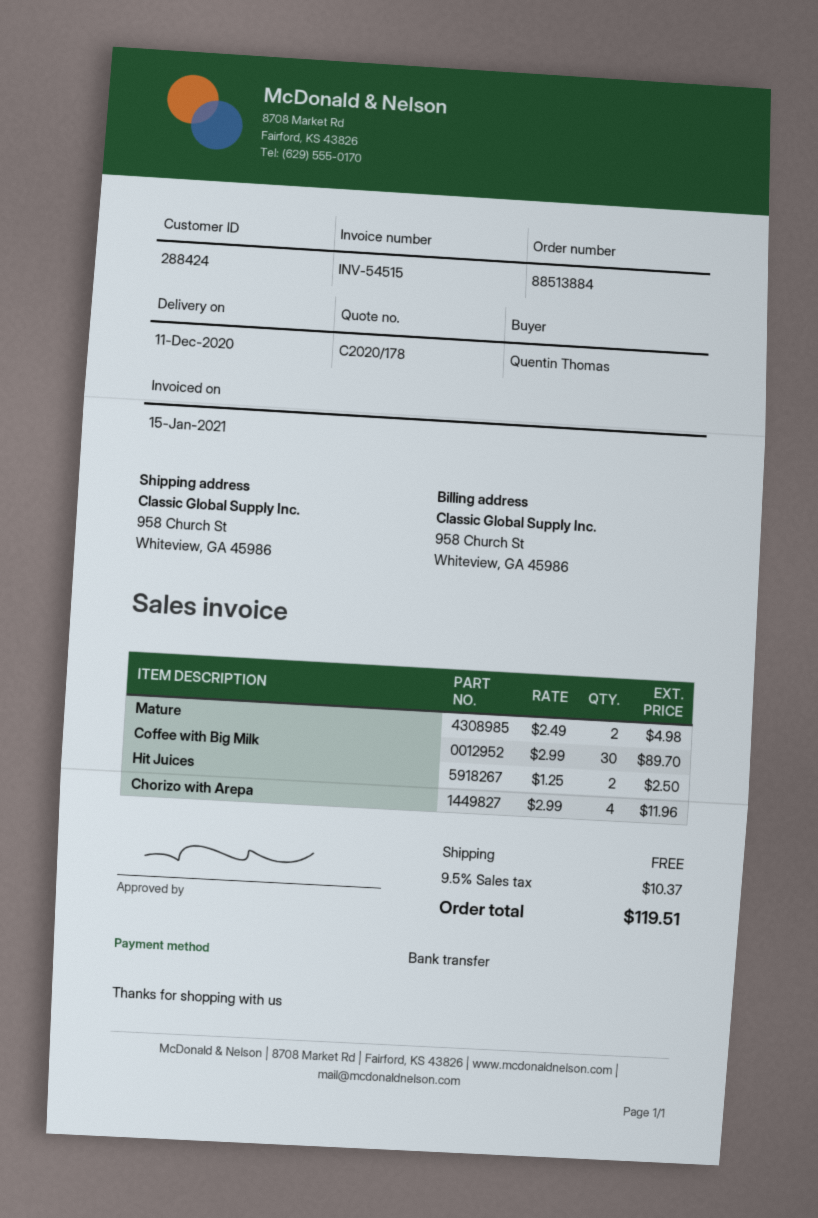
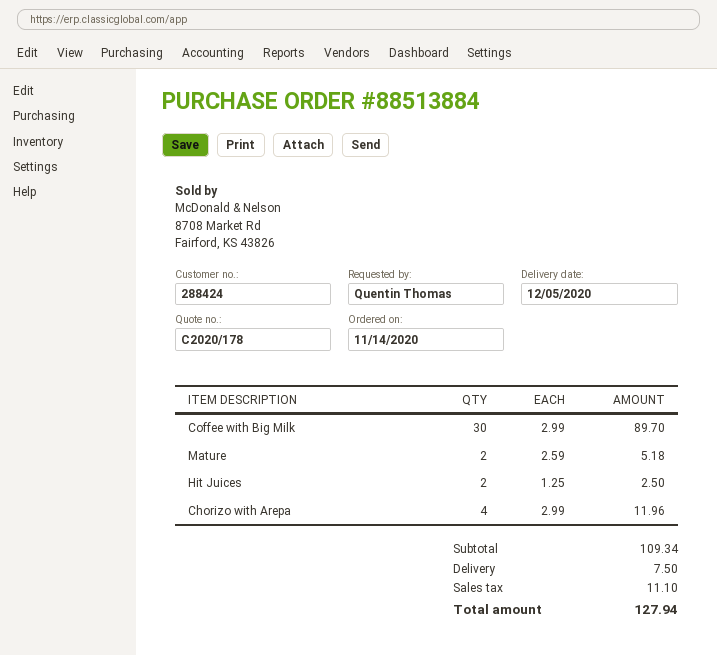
delivery date: 2020-12-11 -> 2020-12-05
Mature: 2 x 2.49 = 4.98 -> 2 x 2.59 = 5.18
shipping: 0.00 -> 7.50
tax: 10.37 -> 11.10
total: 119.51 -> 127.94

